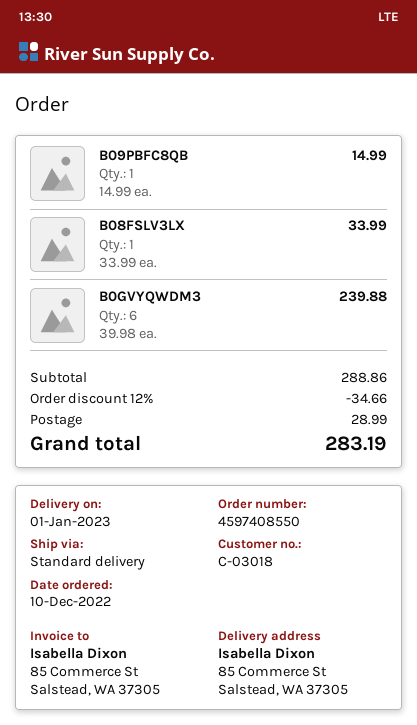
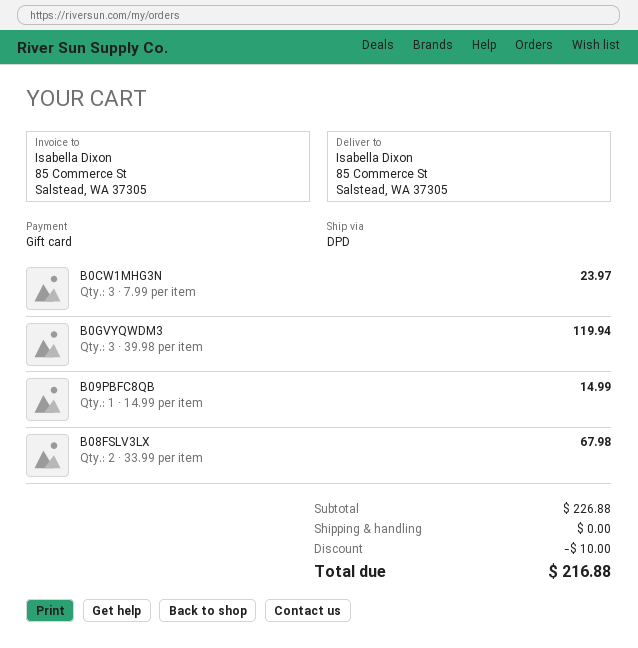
shipping method: standard -> DPD
B08FSLV3LX: 1 x 33.99 = 33.99 -> 2 x 33.99 = 67.98
B0GVYQWDM3: 6 x 39.98 = 239.88 -> 3 x 39.98 = 119.94
B0CW1MHG3N: none -> 3 x 7.99 = 23.97
subtotal: 288.86 -> 226.88
discount: 34.66 -> 10.00
shipping: 28.99 -> 0.00
total: 283.19 -> 216.88

